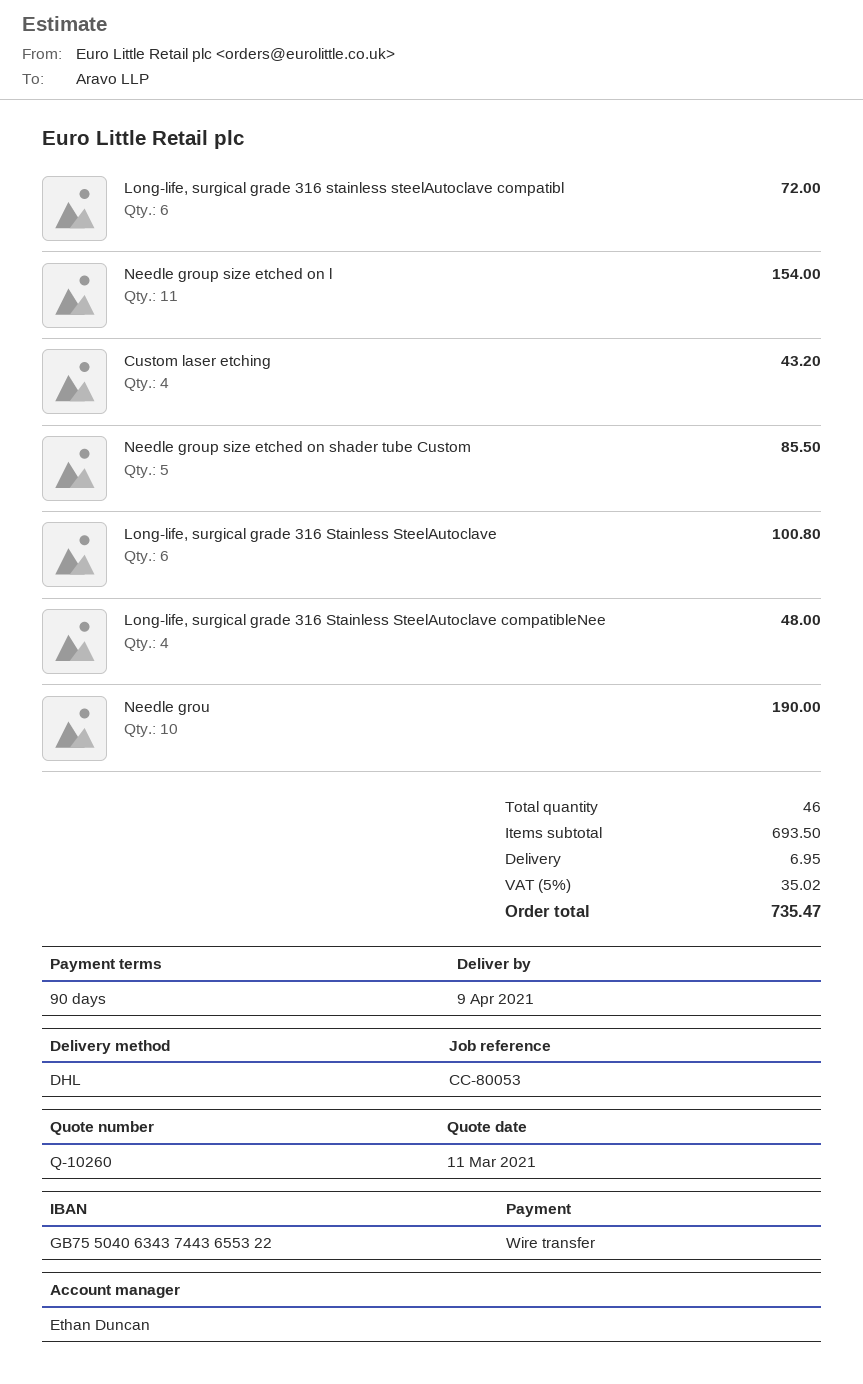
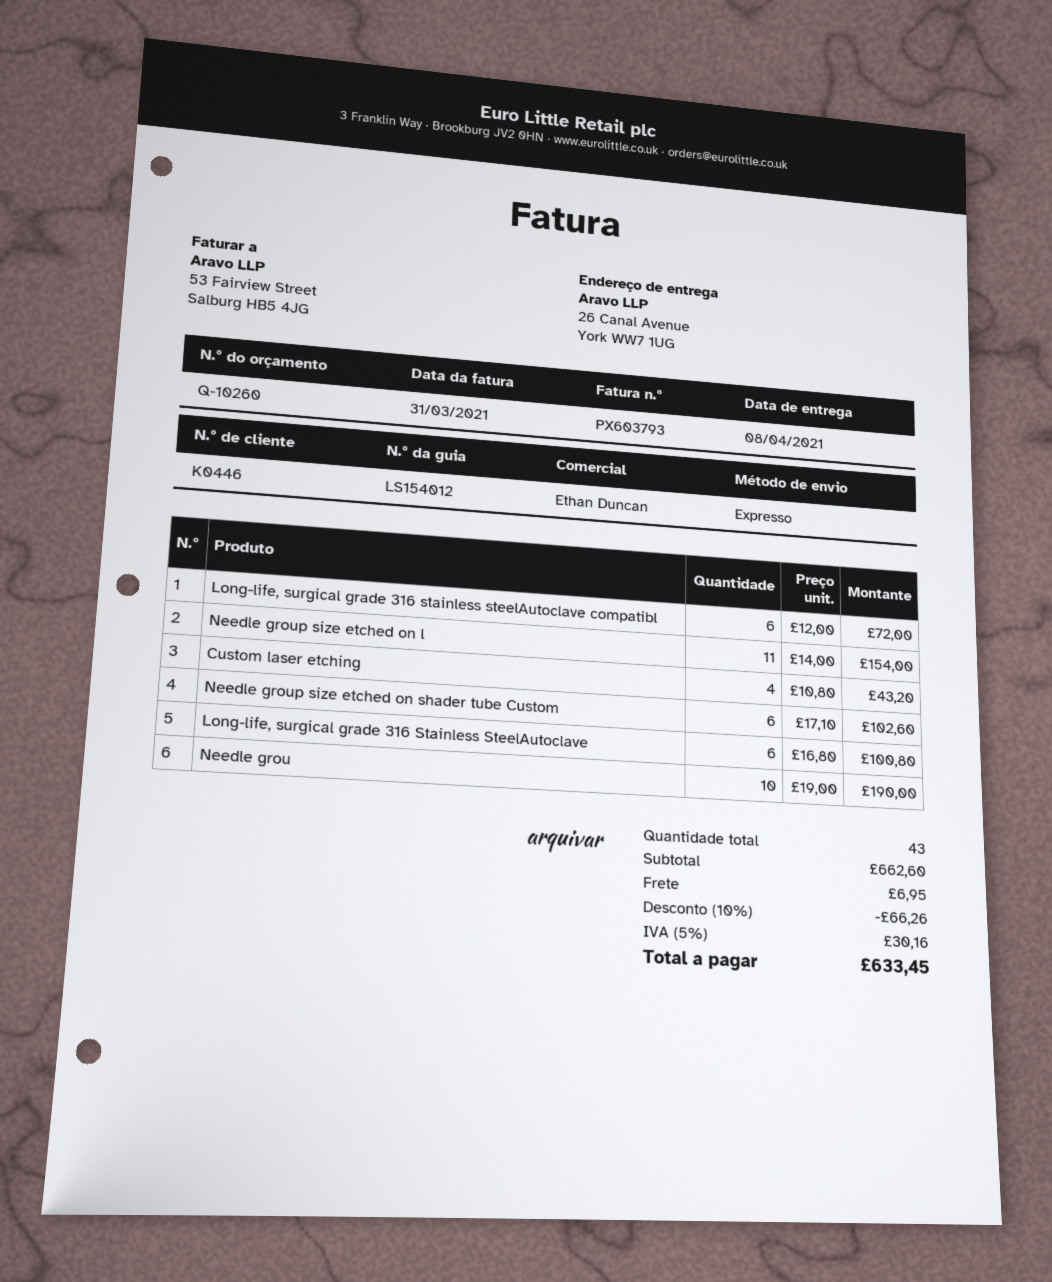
delivery date: 2021-04-09 -> 2021-04-08
shipping method: DHL -> express
Needle group size etched on shader tube Custom: 5 for 85.50 -> 6 for 102.60
Long-life, surgical grade 316 Stainless SteelAutoclave compatibleNee: 4 for 48.00 -> none
total quantity: 46 -> 43
subtotal: 693.50 -> 662.60
discount: none -> 10% = 66.26
tax: 5% = 35.02 -> 5% = 30.16
total: 735.47 -> 633.45

